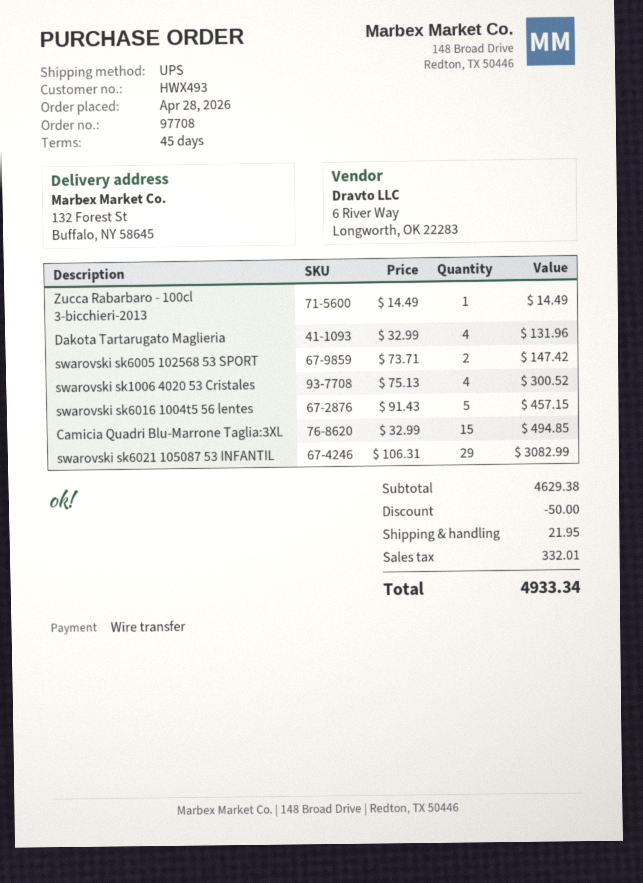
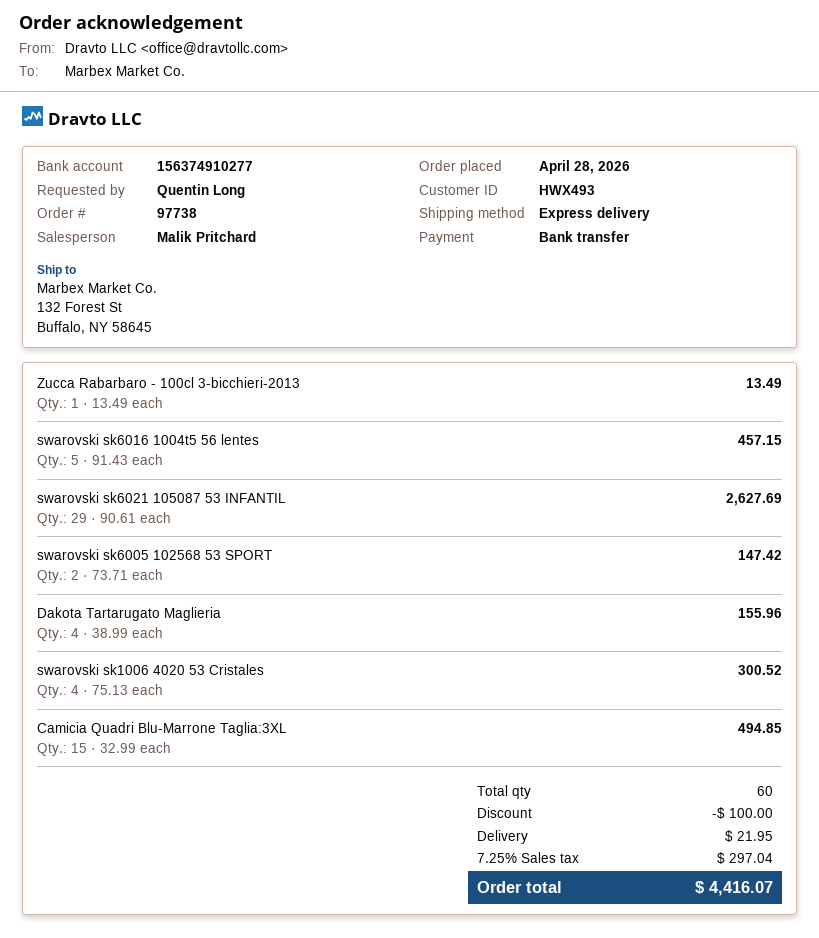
order number: 97708 -> 97738
shipping method: UPS -> express
Zucca Rabarbaro - 100cl 3-bicchieri-2013: 1 x 14.49 = 14.49 -> 1 x 13.49 = 13.49
Dakota Tartarugato Maglieria: 4 x 32.99 = 131.96 -> 4 x 38.99 = 155.96
swarovski sk6021 105087 53 INFANTIL: 29 x 106.31 = 3082.99 -> 29 x 90.61 = 2627.69
discount: 50.00 -> 100.00
tax: 332.01 -> 297.04
total: 4933.34 -> 4416.07

